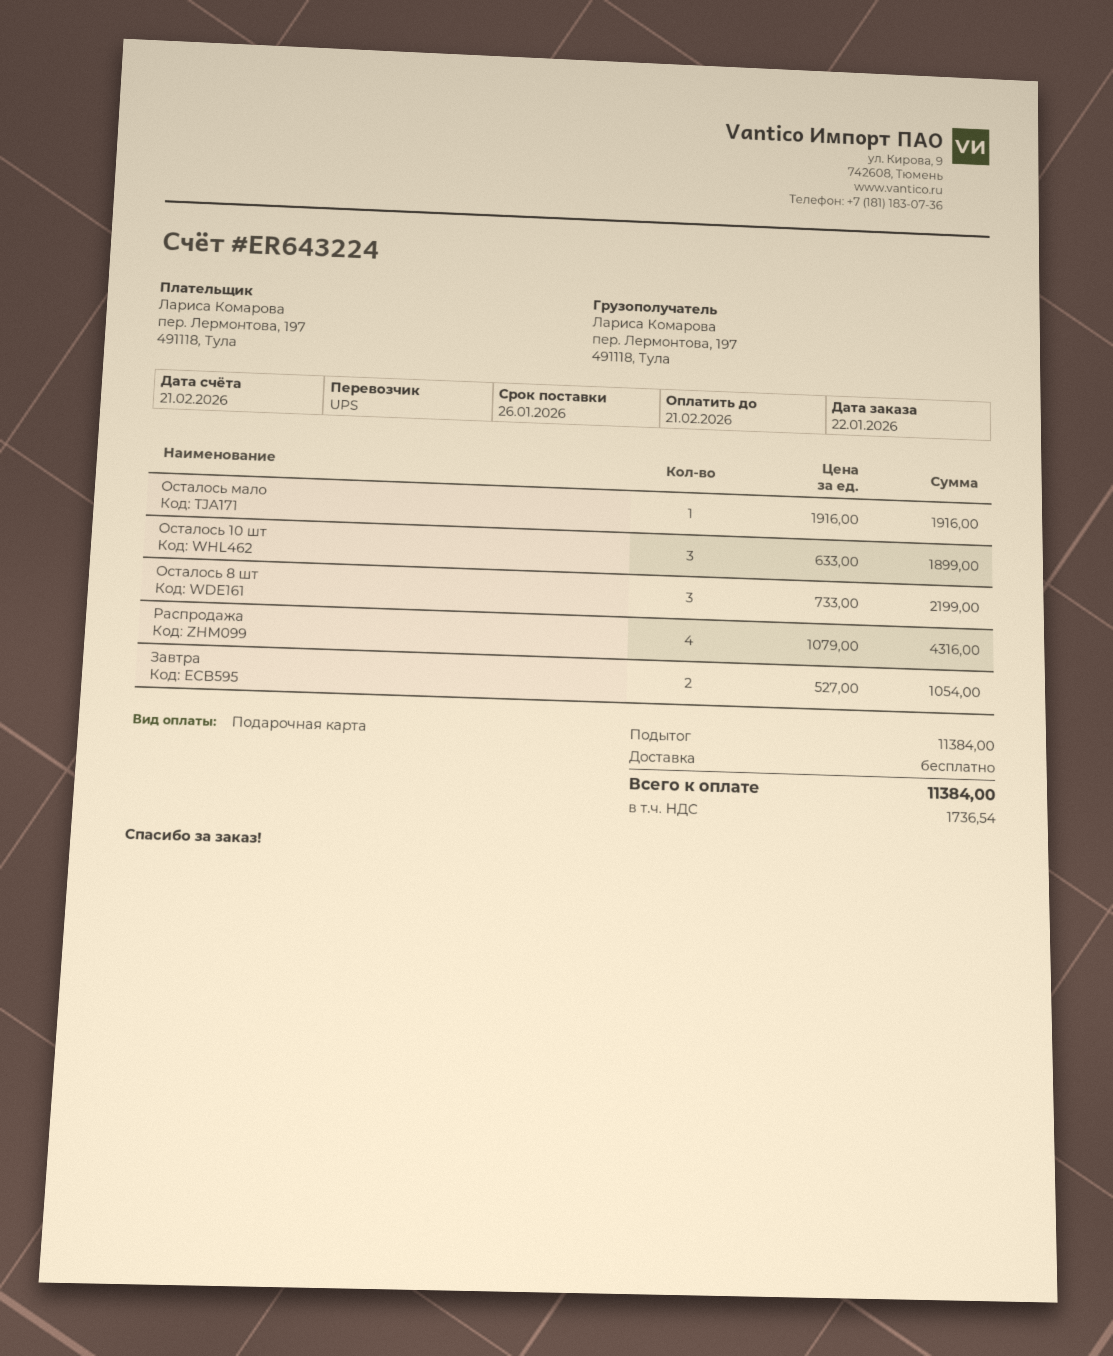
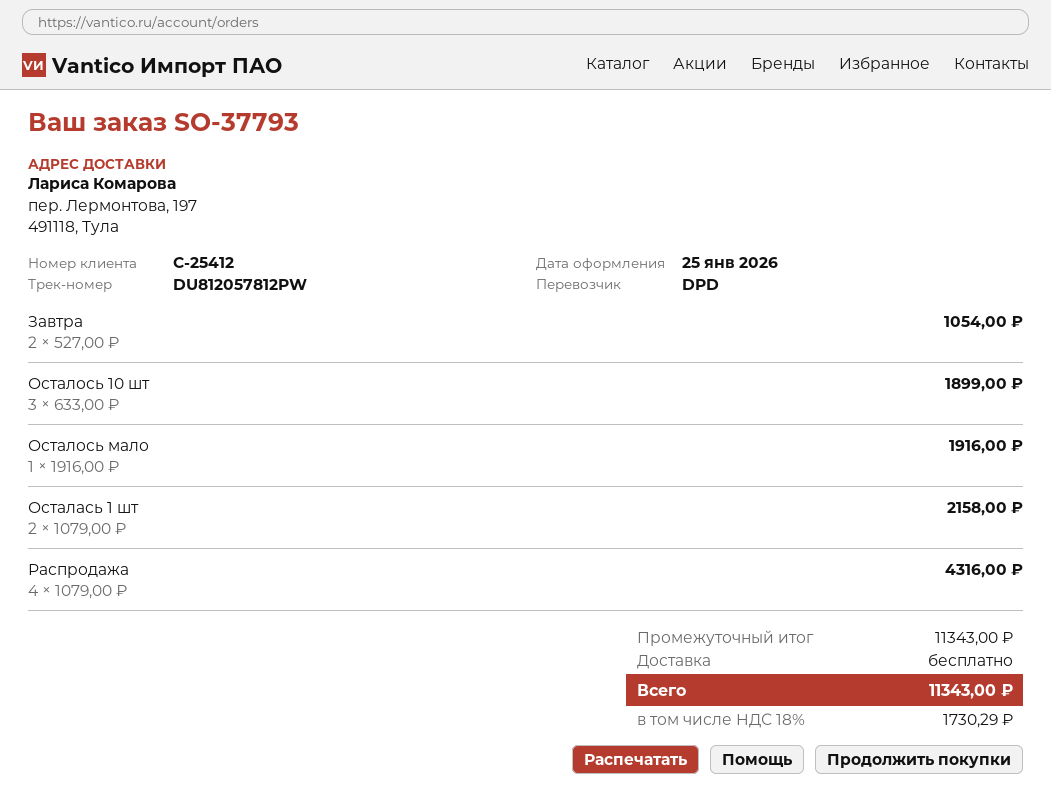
order date: 2026-01-22 -> 2026-01-25
shipping method: UPS -> DPD
Осталось 8 шт: 3 x 733.00 = 2199.00 -> none
Осталась 1 шт: none -> 2 x 1079.00 = 2158.00
subtotal: 11384.00 -> 11343.00
tax: 1736.54 -> 1730.29
total: 11384.00 -> 11343.00

